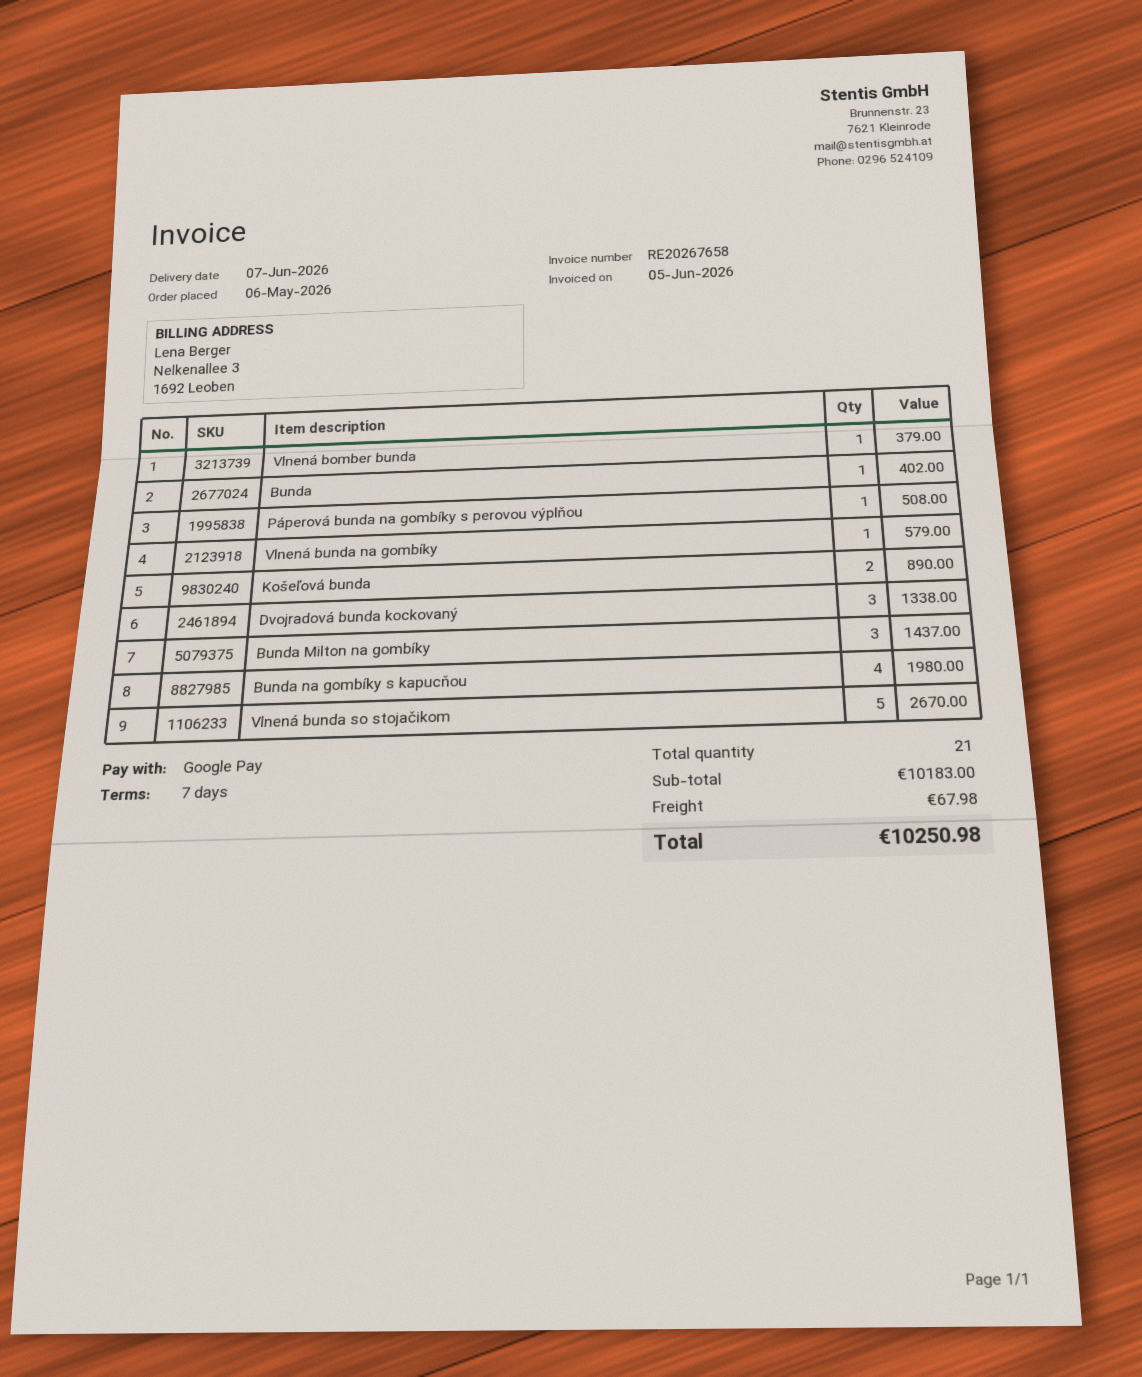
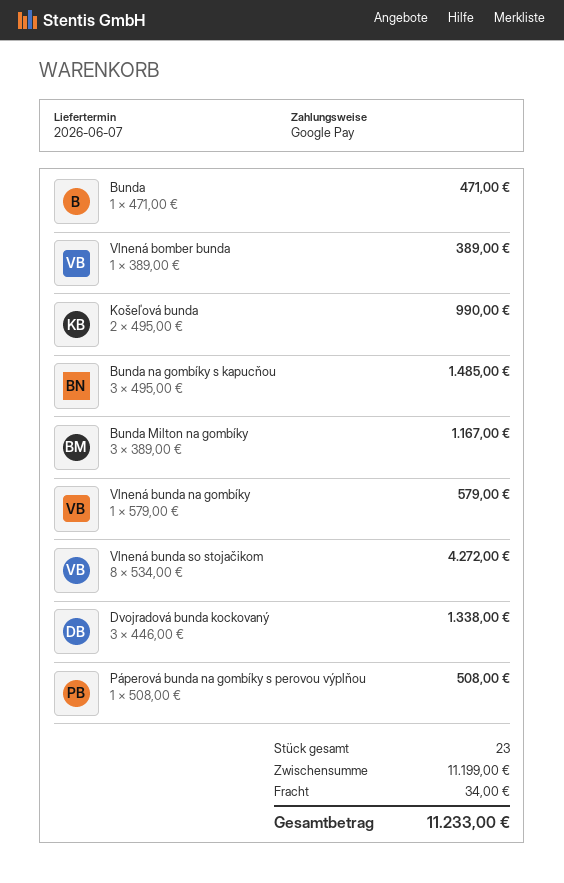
Vlnená bomber bunda: 1 for 379.00 -> 1 for 389.00
Bunda: 1 for 402.00 -> 1 for 471.00
Košeľová bunda: 2 for 890.00 -> 2 for 990.00
Bunda Milton na gombíky: 3 for 1437.00 -> 3 for 1167.00
Bunda na gombíky s kapucňou: 4 for 1980.00 -> 3 for 1485.00
Vlnená bunda so stojačikom: 5 for 2670.00 -> 8 for 4272.00
total quantity: 21 -> 23
subtotal: 10183.00 -> 11199.00
shipping: 67.98 -> 34.00
total: 10250.98 -> 11233.00

